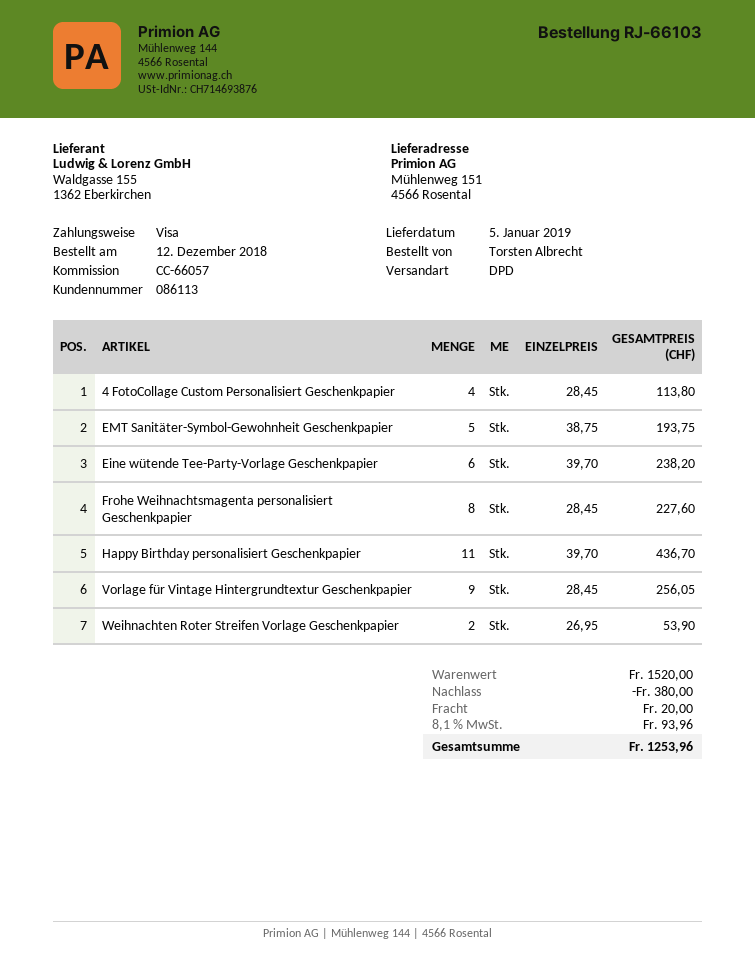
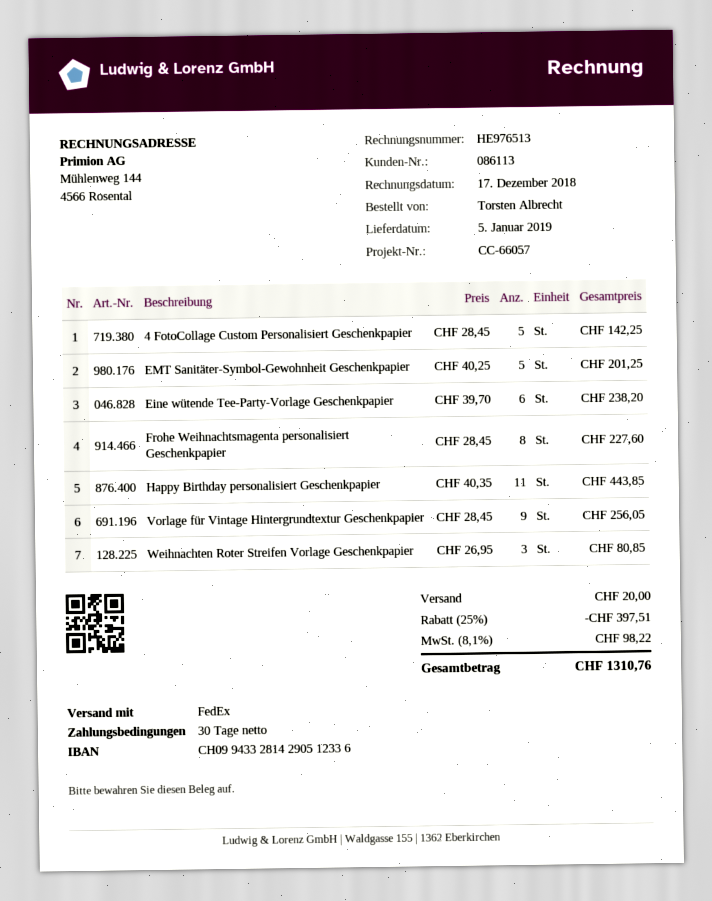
shipping method: DPD -> FedEx
4 FotoCollage Custom Personalisiert Geschenkpapier: 4 x 28.45 = 113.80 -> 5 x 28.45 = 142.25
EMT Sanitäter-Symbol-Gewohnheit Geschenkpapier: 5 x 38.75 = 193.75 -> 5 x 40.25 = 201.25
Happy Birthday personalisiert Geschenkpapier: 11 x 39.70 = 436.70 -> 11 x 40.35 = 443.85
Weihnachten Roter Streifen Vorlage Geschenkpapier: 2 x 26.95 = 53.90 -> 3 x 26.95 = 80.85
discount: 380.00 -> 397.51
tax: 8.1% = 93.96 -> 8.1% = 98.22
total: 1253.96 -> 1310.76

